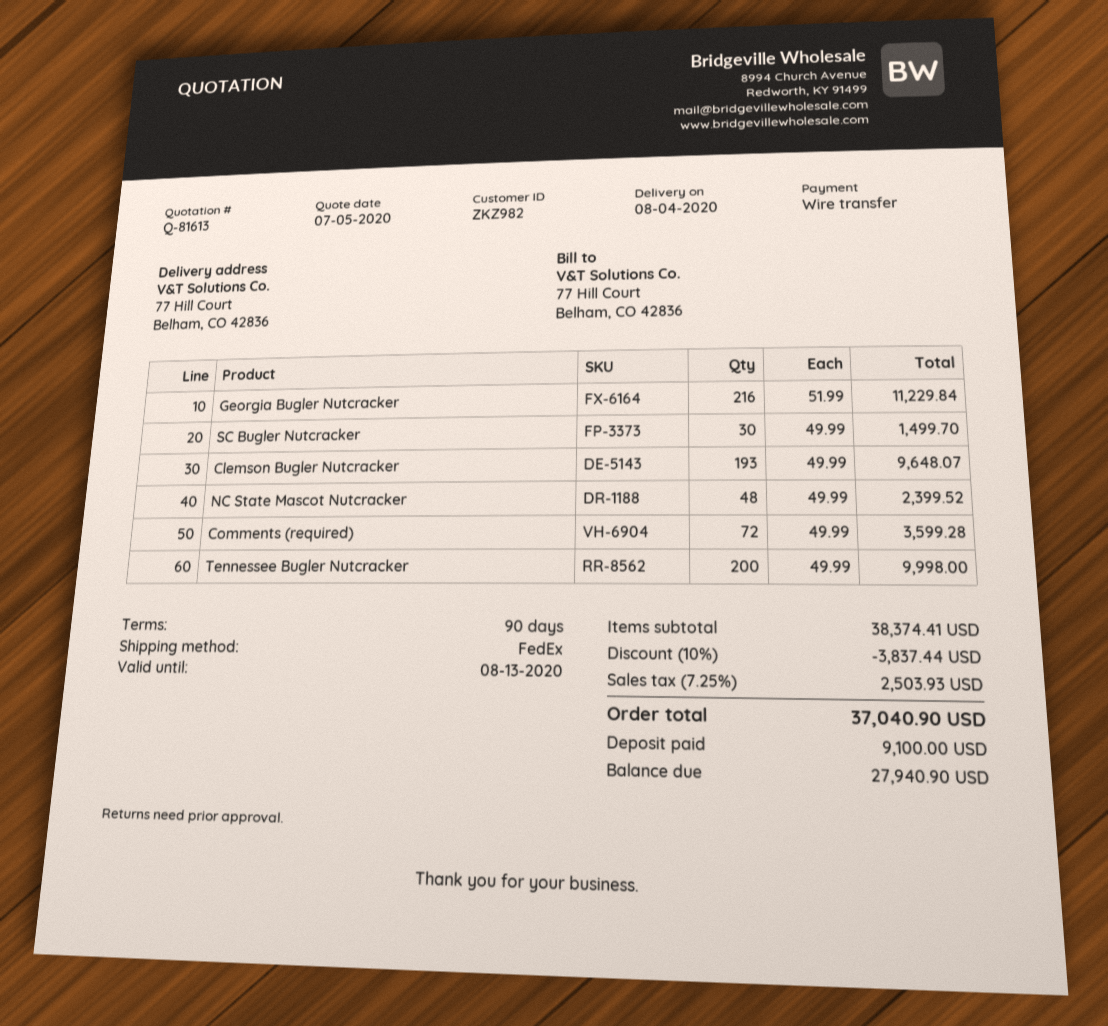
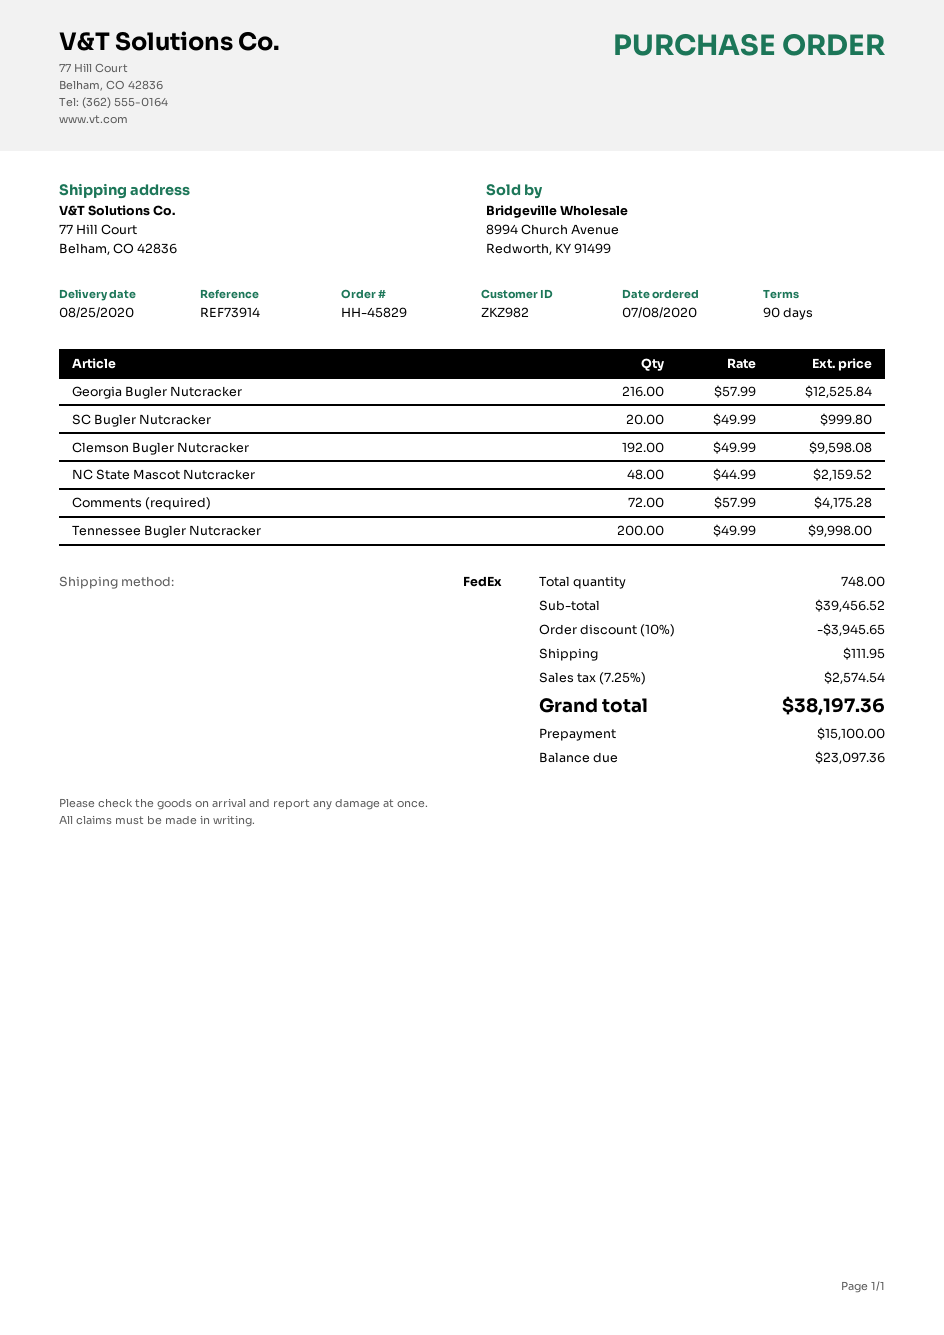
delivery date: 2020-08-04 -> 2020-08-25
Georgia Bugler Nutcracker: 216 x 51.99 = 11229.84 -> 216 x 57.99 = 12525.84
SC Bugler Nutcracker: 30 x 49.99 = 1499.70 -> 20 x 49.99 = 999.80
Clemson Bugler Nutcracker: 193 x 49.99 = 9648.07 -> 192 x 49.99 = 9598.08
NC State Mascot Nutcracker: 48 x 49.99 = 2399.52 -> 48 x 44.99 = 2159.52
Comments (required): 72 x 49.99 = 3599.28 -> 72 x 57.99 = 4175.28
subtotal: 38374.41 -> 39456.52
discount: 10% = 3837.44 -> 10% = 3945.65
shipping: none -> 111.95
tax: 7.25% = 2503.93 -> 7.25% = 2574.54
total: 37040.90 -> 38197.36
deposit: 9100.00 -> 15100.00
balance: 27940.90 -> 23097.36

